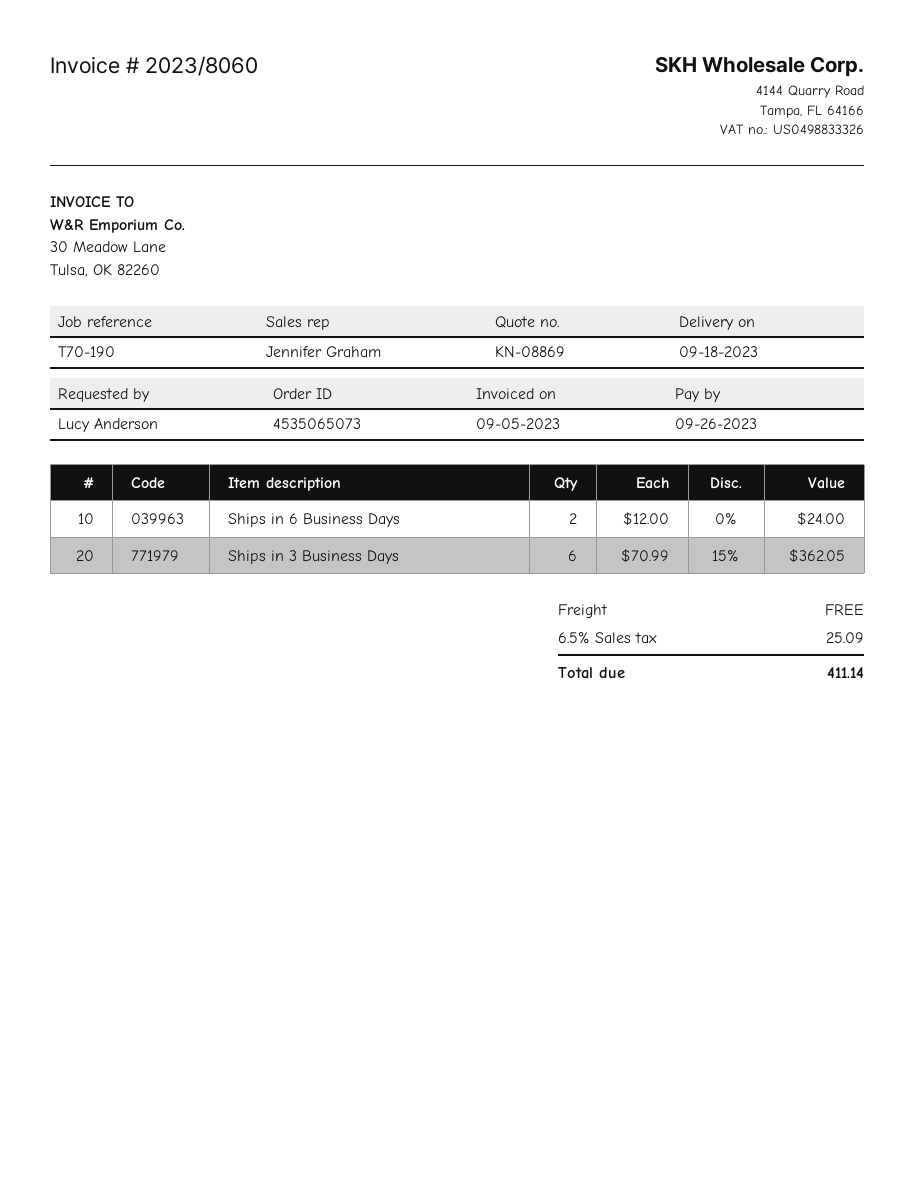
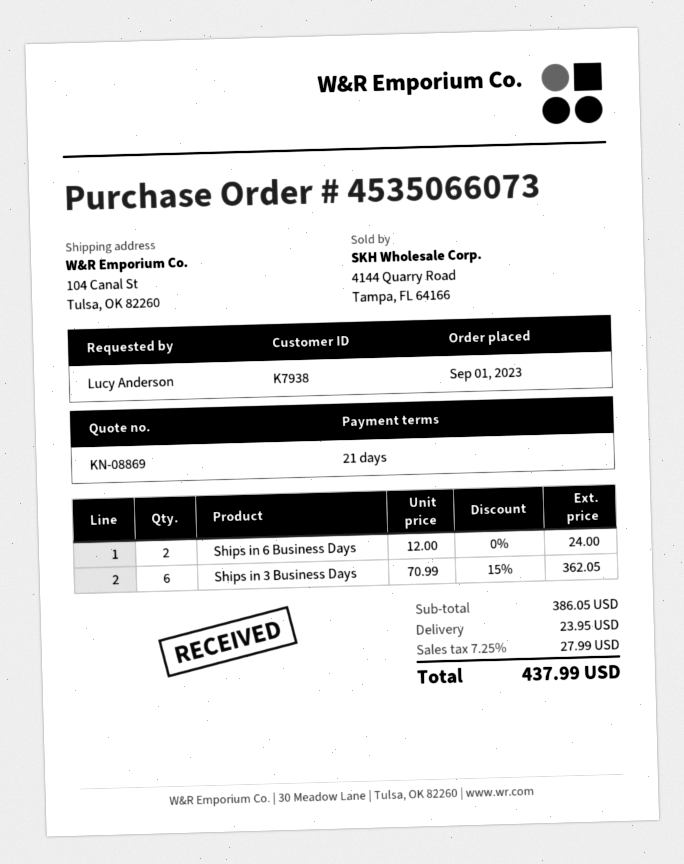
order number: 4535065073 -> 4535066073
shipping: 0.00 -> 23.95
tax: 6.5% = 25.09 -> 7.25% = 27.99
total: 411.14 -> 437.99

